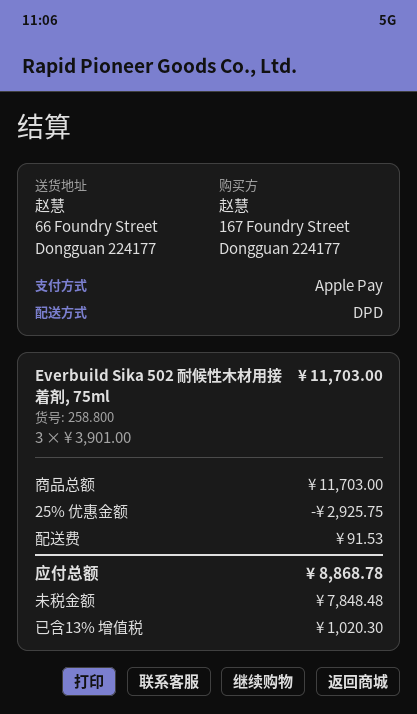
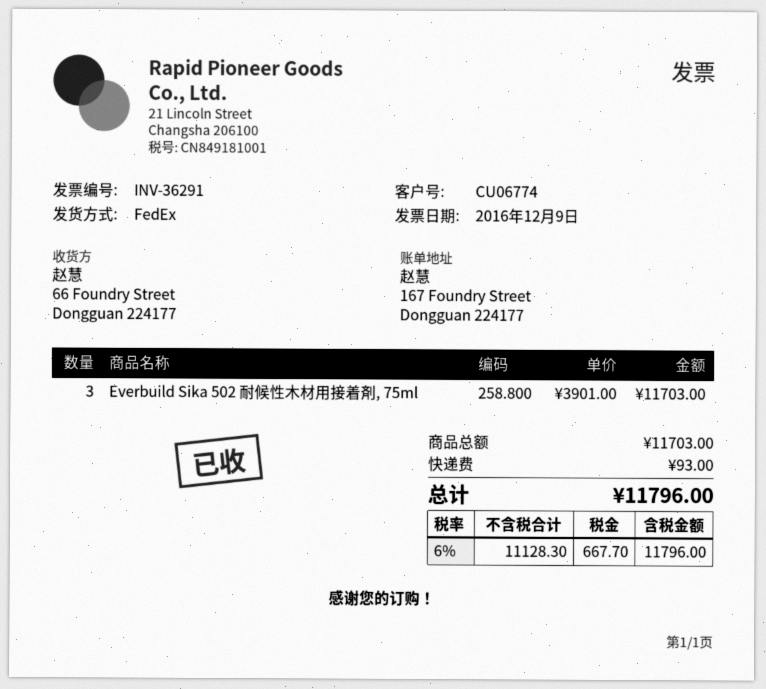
shipping method: DPD -> FedEx
discount: 25% = 2925.75 -> none
shipping: 91.53 -> 93.00
net: 7848.48 -> 11128.30
tax: 13% = 1020.30 -> 6% = 667.70
total: 8868.78 -> 11796.00

